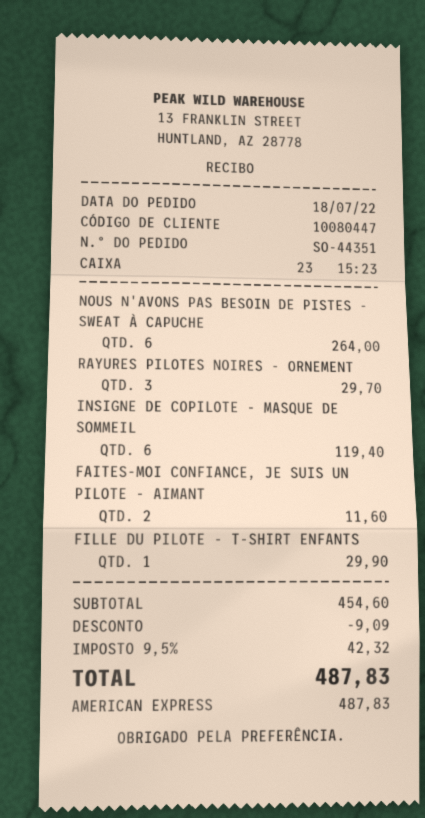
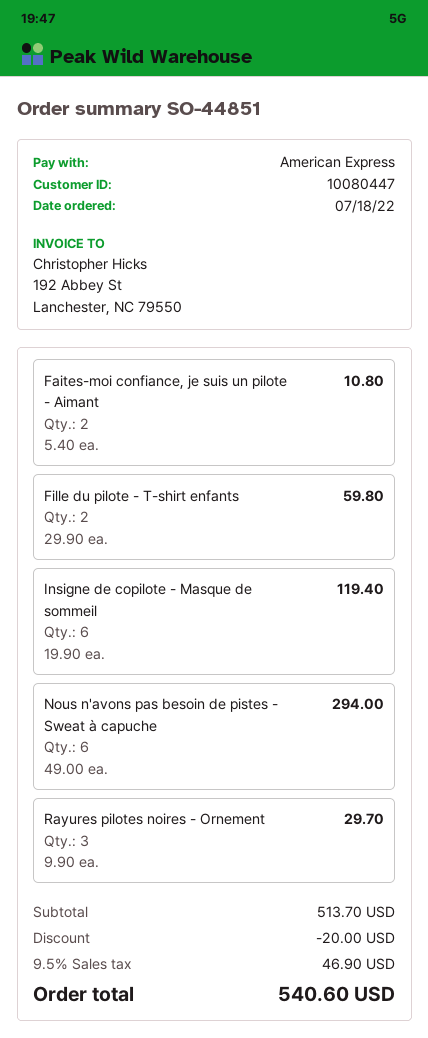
order number: SO-44351 -> SO-44851
NOUS N'AVONS PAS BESOIN DE PISTES - SWEAT À CAPUCHE: 6 for 264.00 -> 6 for 294.00
FAITES-MOI CONFIANCE, JE SUIS UN PILOTE - AIMANT: 2 for 11.60 -> 2 for 10.80
FILLE DU PILOTE - T-SHIRT ENFANTS: 1 for 29.90 -> 2 for 59.80
subtotal: 454.60 -> 513.70
discount: 9.09 -> 20.00
tax: 9.5% = 42.32 -> 9.5% = 46.90
total: 487.83 -> 540.60

